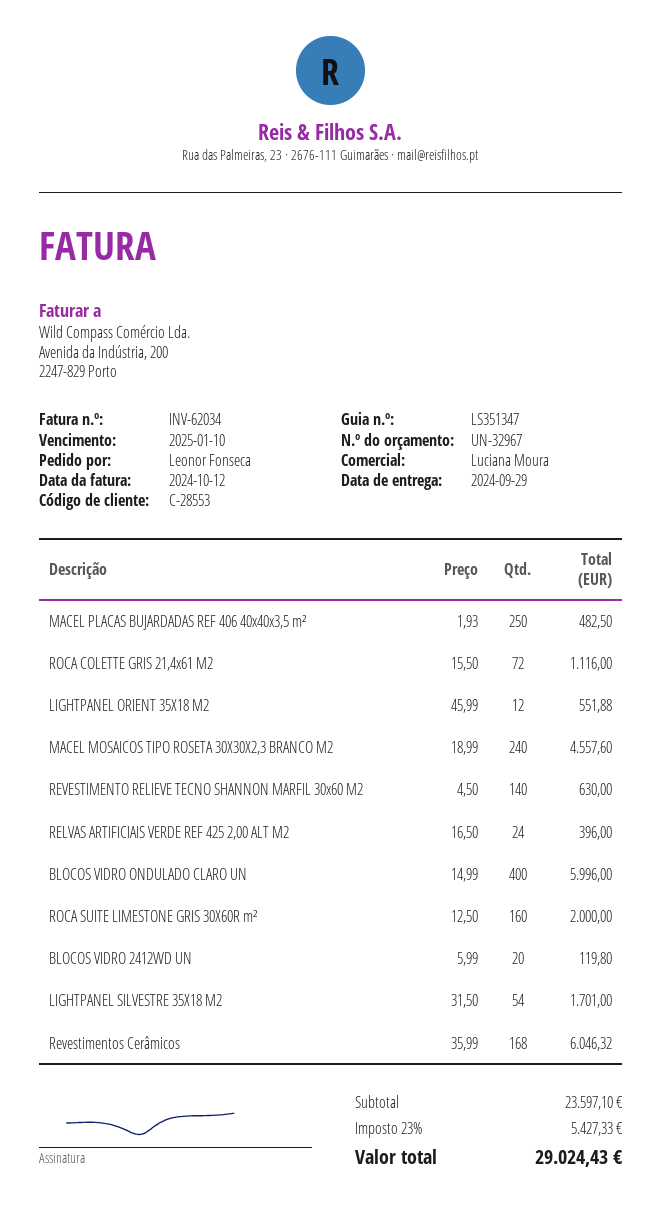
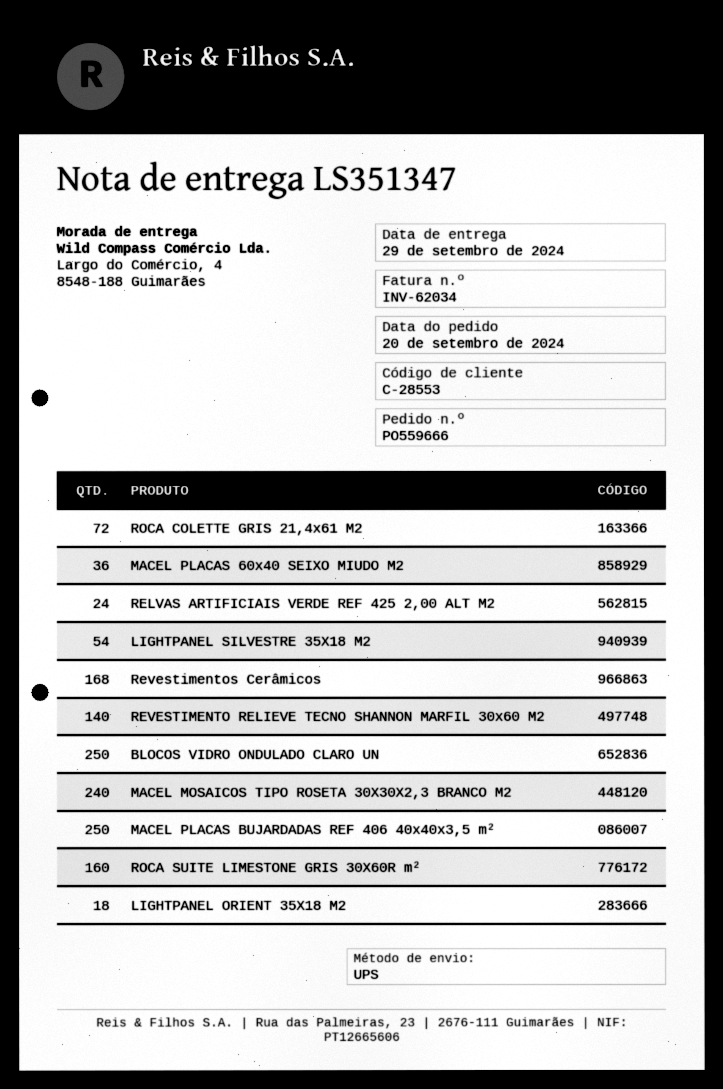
LIGHTPANEL ORIENT 35X18 M2: 12 -> 18
BLOCOS VIDRO ONDULADO CLARO UN: 400 -> 250
BLOCOS VIDRO 2412WD UN: 20 -> none
MACEL PLACAS 60x40 SEIXO MIUDO M2: none -> 36

